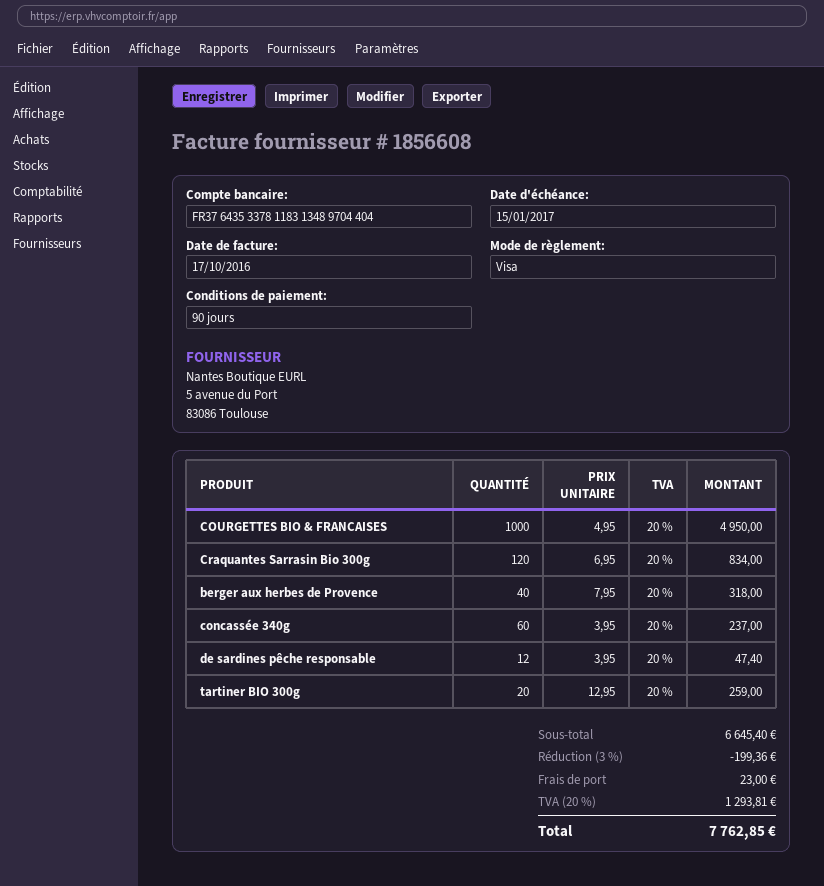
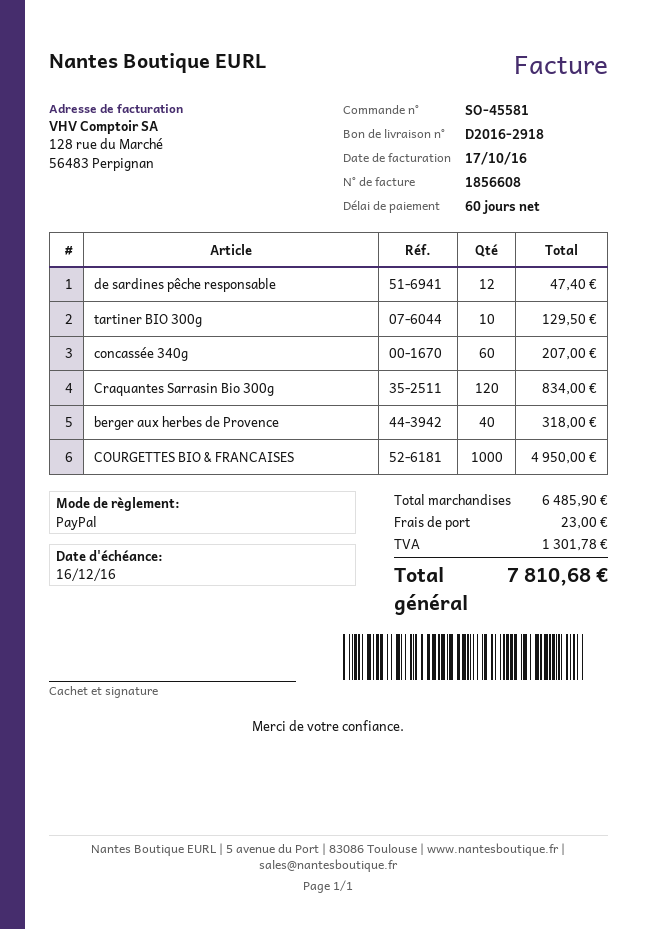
payment terms: 90 days -> 60 days
due date: 2017-01-15 -> 2016-12-16
payment method: Visa -> PayPal
concassée 340g: 60 for 237.00 -> 60 for 207.00
tartiner BIO 300g: 20 for 259.00 -> 10 for 129.50
subtotal: 6645.40 -> 6485.90
discount: 3% = 199.36 -> none
tax: 1293.81 -> 1301.78
total: 7762.85 -> 7810.68

